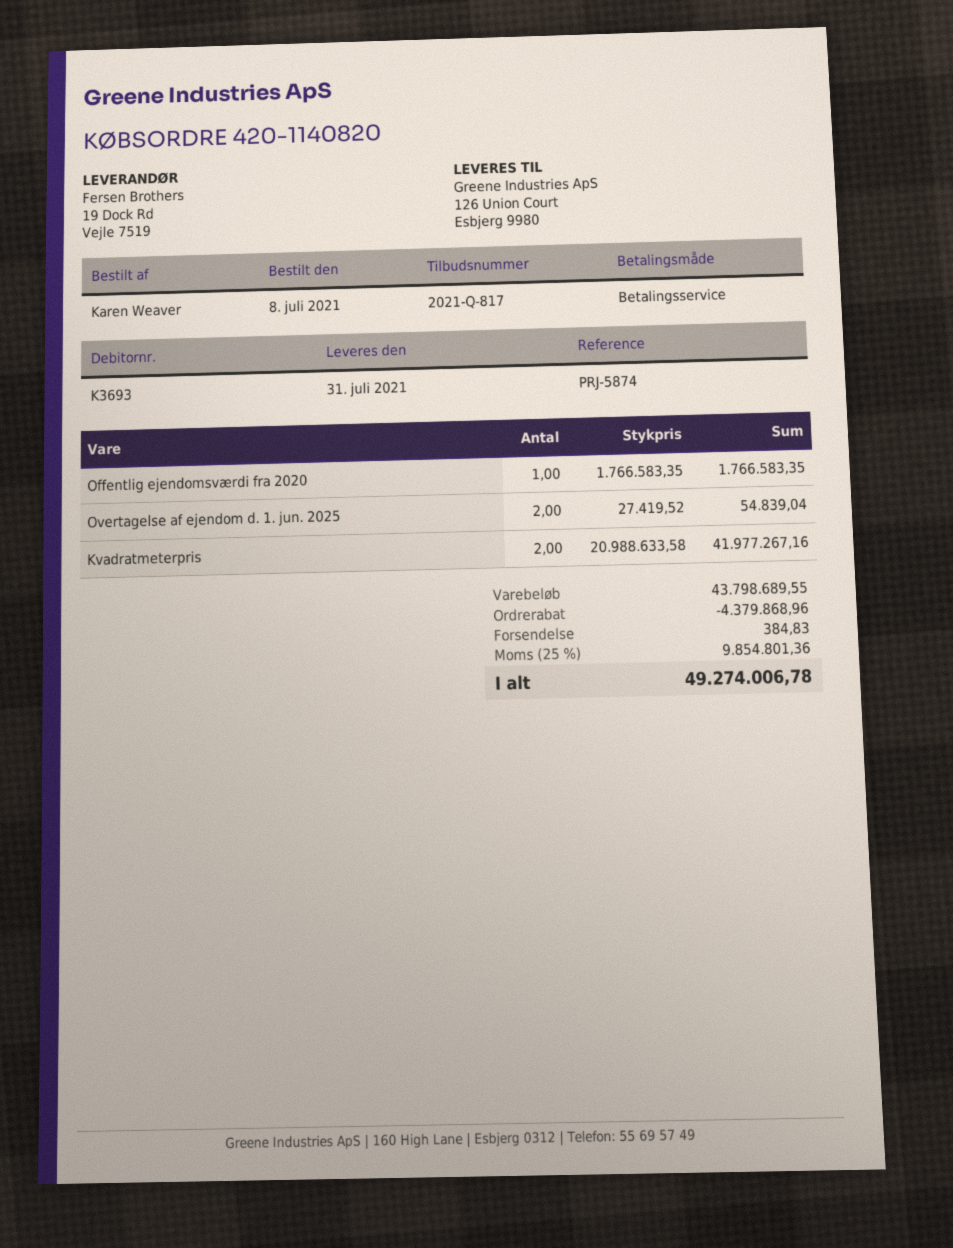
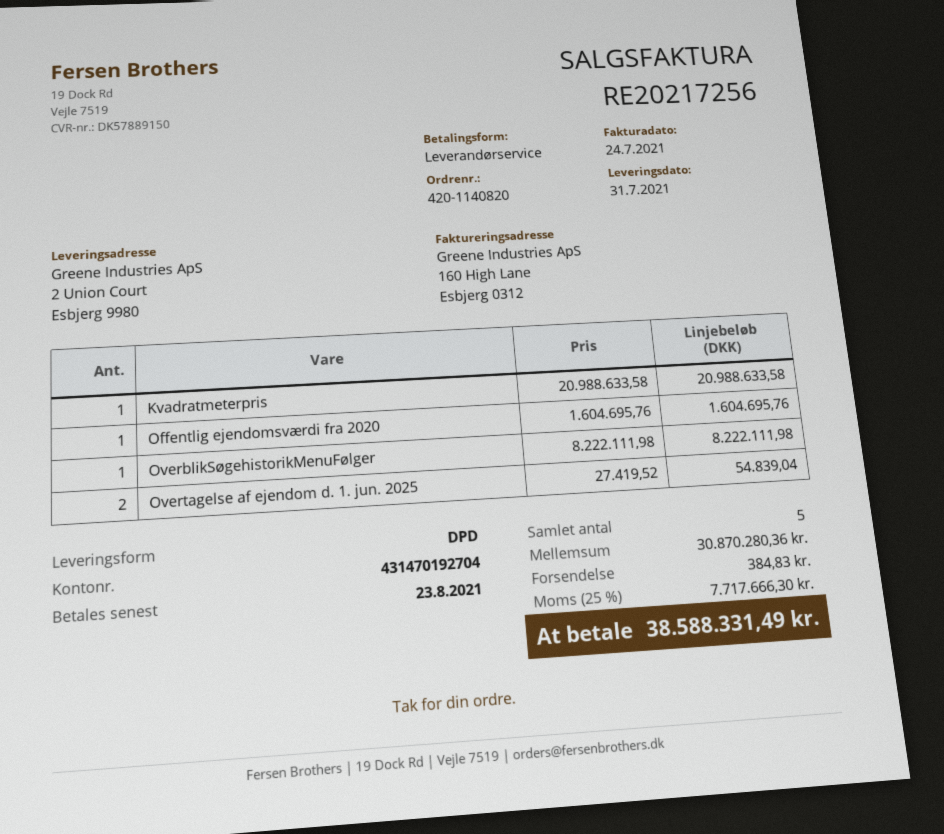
ship to: 126 Union Court, Esbjerg 9980 -> 2 Union Court, Esbjerg 9980
Offentlig ejendomsværdi fra 2020: 1 x 1766583.35 = 1766583.35 -> 1 x 1604695.76 = 1604695.76
Kvadratmeterpris: 2 x 20988633.58 = 41977267.16 -> 1 x 20988633.58 = 20988633.58
OverblikSøgehistorikMenuFølger: none -> 1 x 8222111.98 = 8222111.98
subtotal: 43798689.55 -> 30870280.36
discount: 4379868.96 -> none
tax: 25% = 9854801.36 -> 25% = 7717666.30
total: 49274006.78 -> 38588331.49

